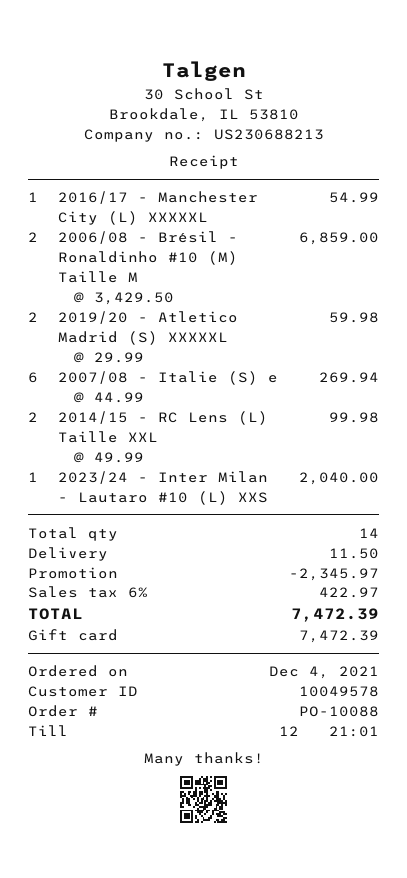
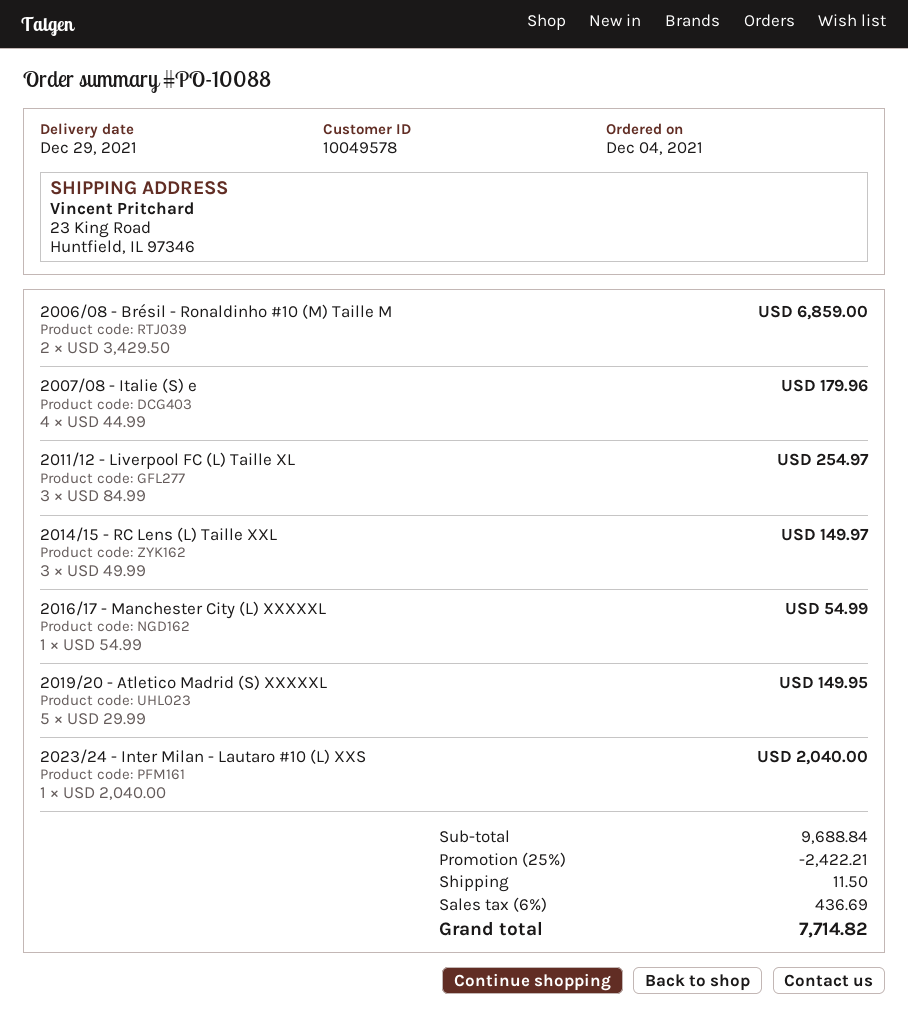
2019/20 - Atletico Madrid (S) XXXXXL: 2 x 29.99 = 59.98 -> 5 x 29.99 = 149.95
2007/08 - Italie (S) e: 6 x 44.99 = 269.94 -> 4 x 44.99 = 179.96
2014/15 - RC Lens (L) Taille XXL: 2 x 49.99 = 99.98 -> 3 x 49.99 = 149.97
2011/12 - Liverpool FC (L) Taille XL: none -> 3 x 84.99 = 254.97
discount: 2345.97 -> 2422.21
tax: 6% = 422.97 -> 6% = 436.69
total: 7472.39 -> 7714.82

